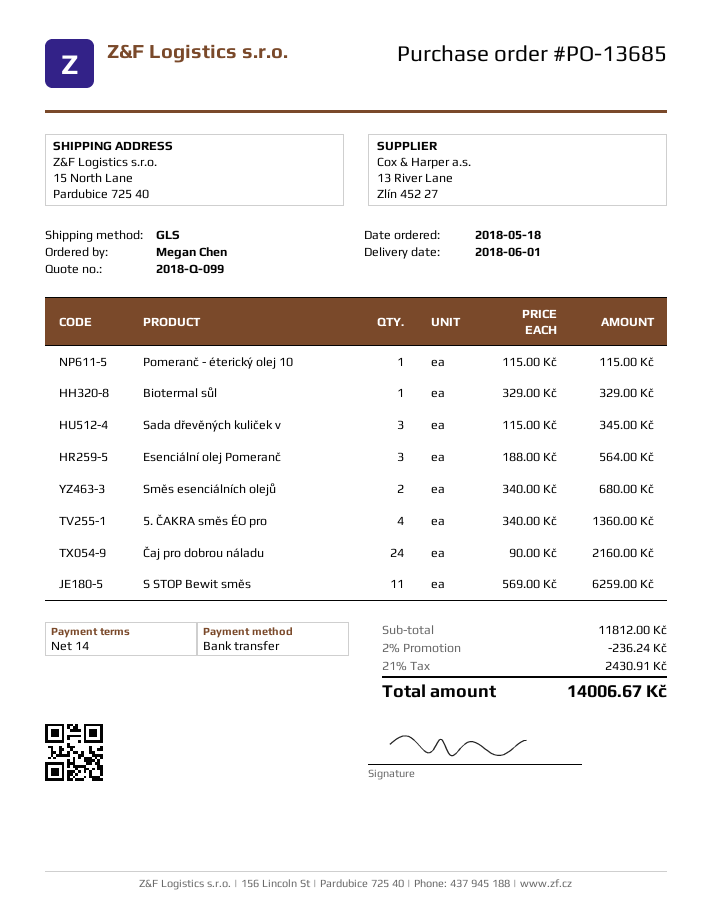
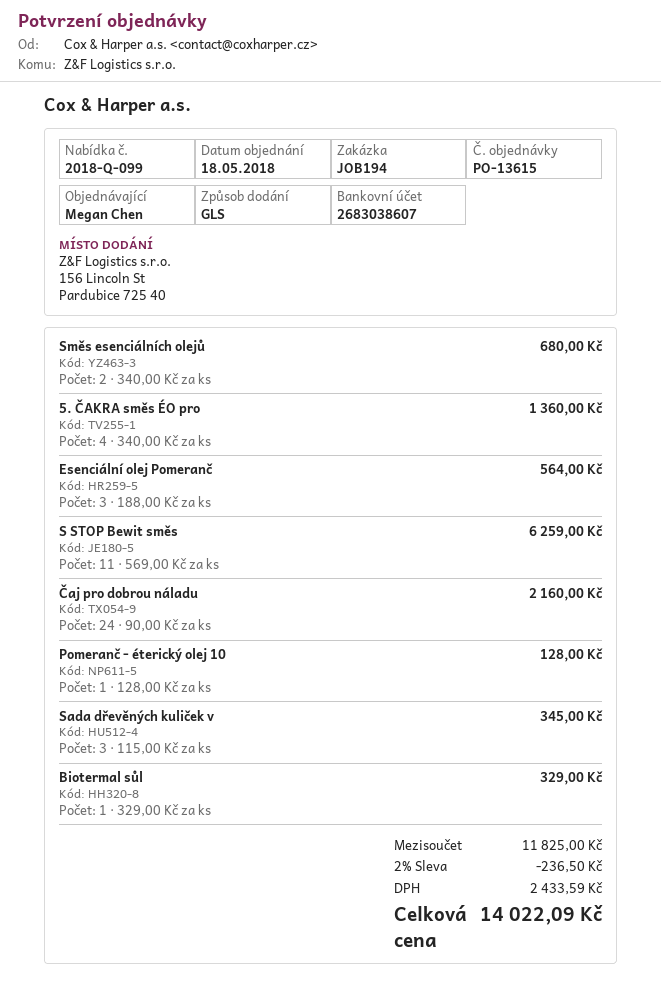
order number: PO-13685 -> PO-13615
ship to: 15 North Lane, Pardubice 725 40 -> 156 Lincoln St, Pardubice 725 40
Pomeranč - éterický olej 10: 1 x 115.00 = 115.00 -> 1 x 128.00 = 128.00
subtotal: 11812.00 -> 11825.00
discount: 2% = 236.24 -> 2% = 236.50
tax: 2430.91 -> 2433.59
total: 14006.67 -> 14022.09

